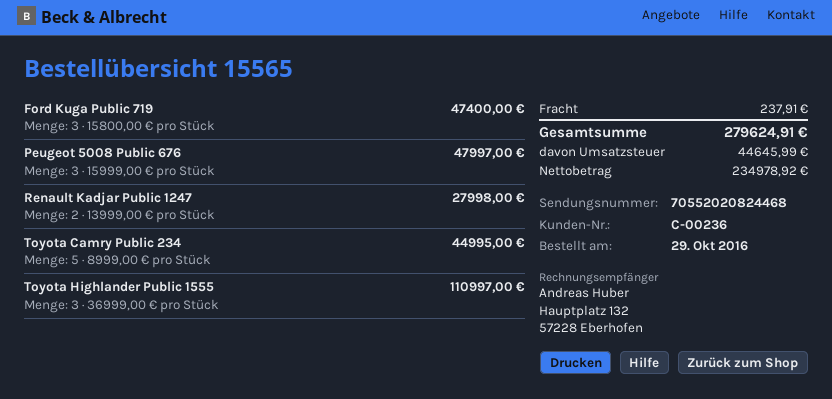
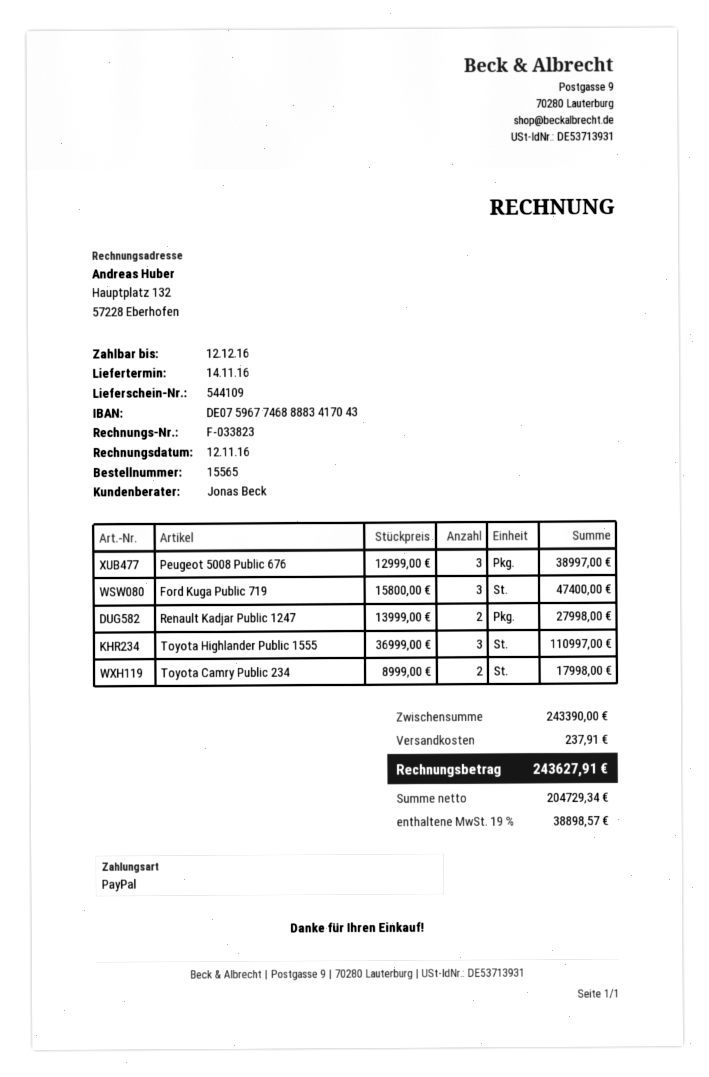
Peugeot 5008 Public 676: 3 x 15999.00 = 47997.00 -> 3 x 12999.00 = 38997.00
Toyota Camry Public 234: 5 x 8999.00 = 44995.00 -> 2 x 8999.00 = 17998.00
net: 234978.92 -> 204729.34
tax: 44645.99 -> 38898.57
total: 279624.91 -> 243627.91

